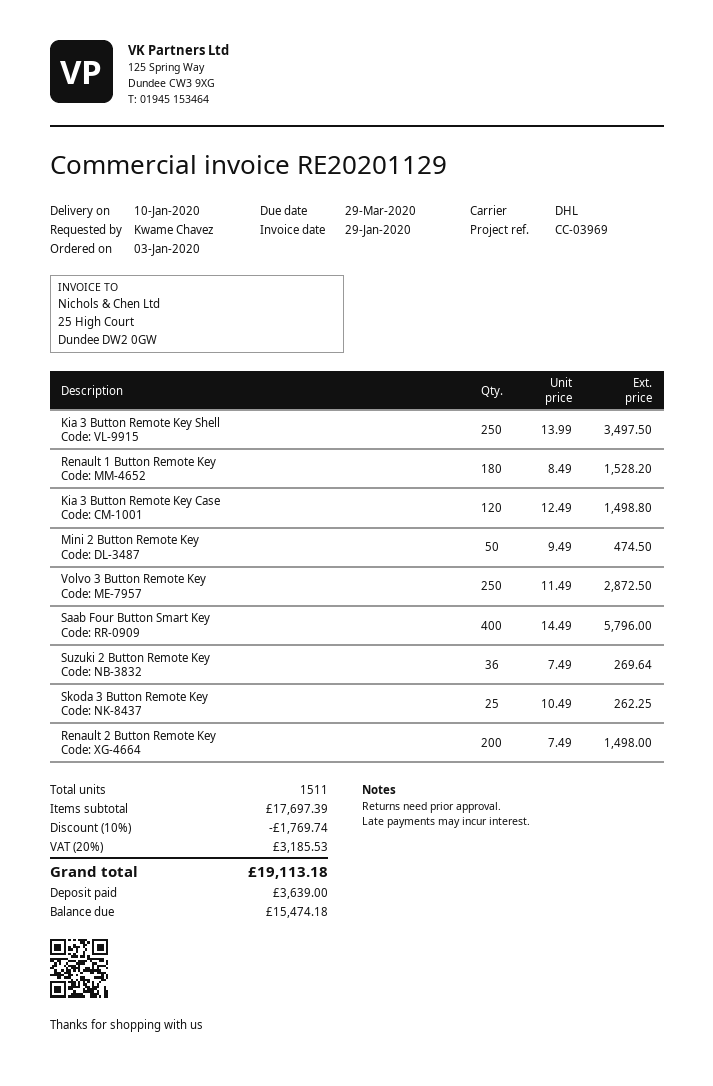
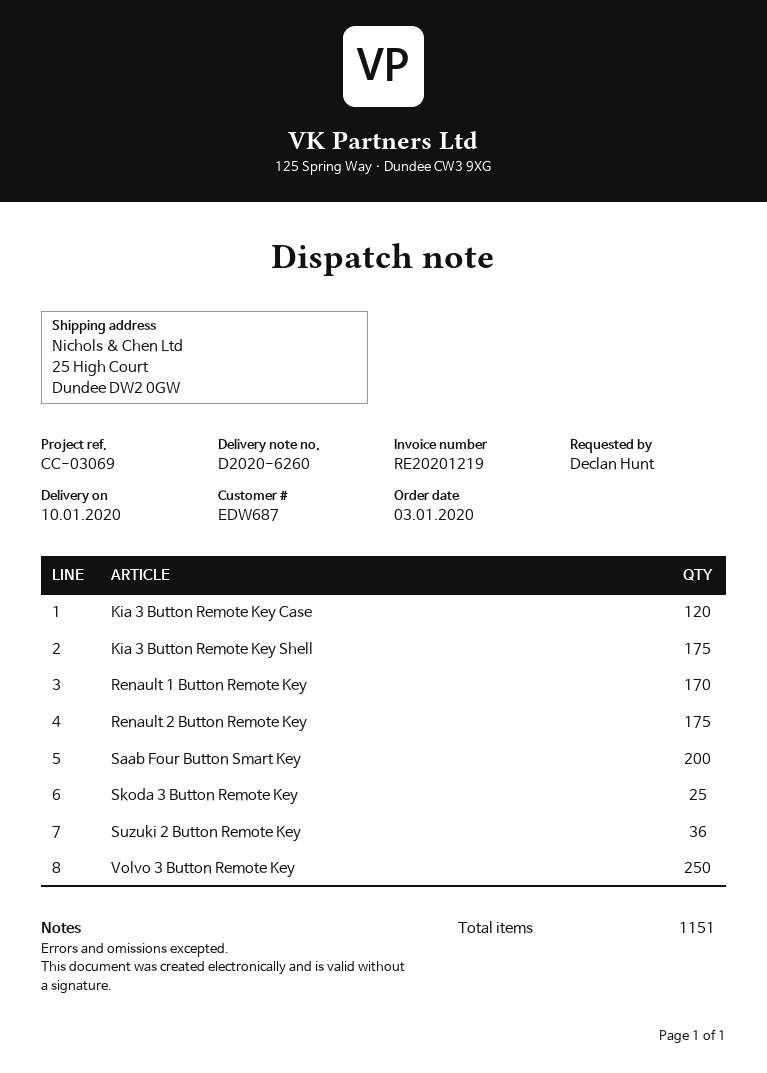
invoice number: RE20201129 -> RE20201219
reference: CC-03969 -> CC-03069
ordered by: Kwame Chavez -> Declan Hunt
Kia 3 Button Remote Key Shell: 250 -> 175
Renault 1 Button Remote Key: 180 -> 170
Mini 2 Button Remote Key: 50 -> none
Saab Four Button Smart Key: 400 -> 200
Renault 2 Button Remote Key: 200 -> 175
total quantity: 1511 -> 1151

